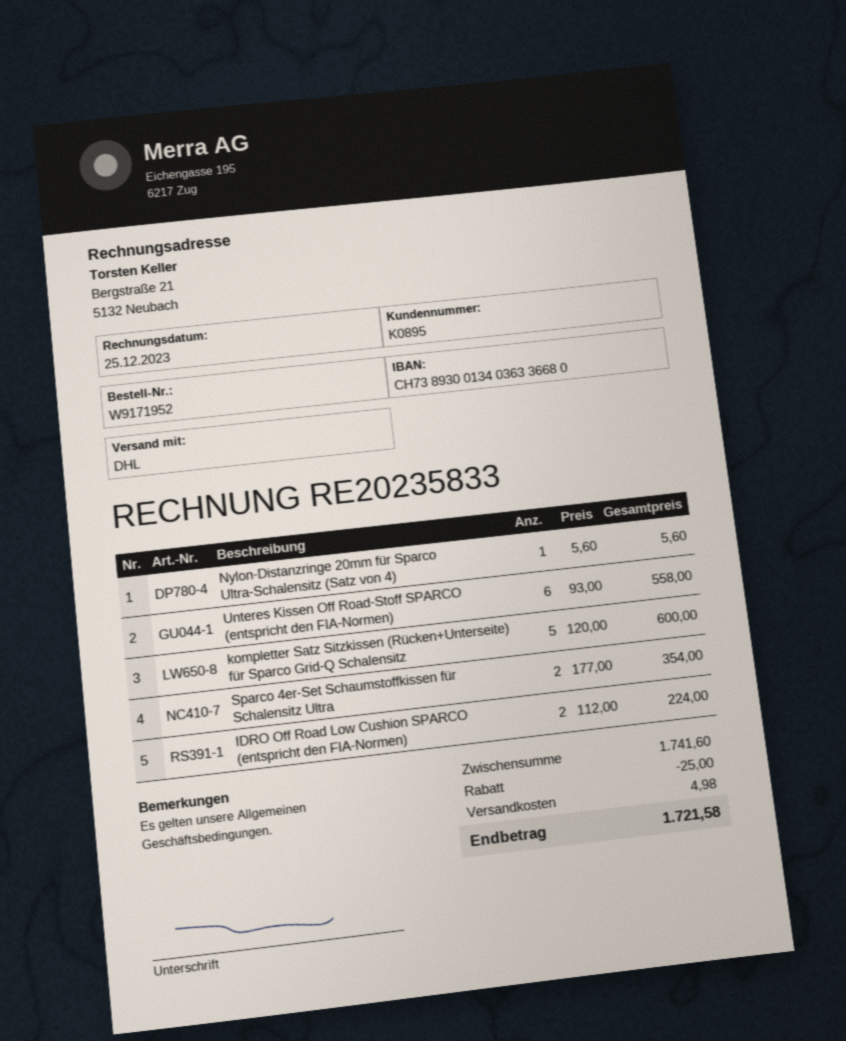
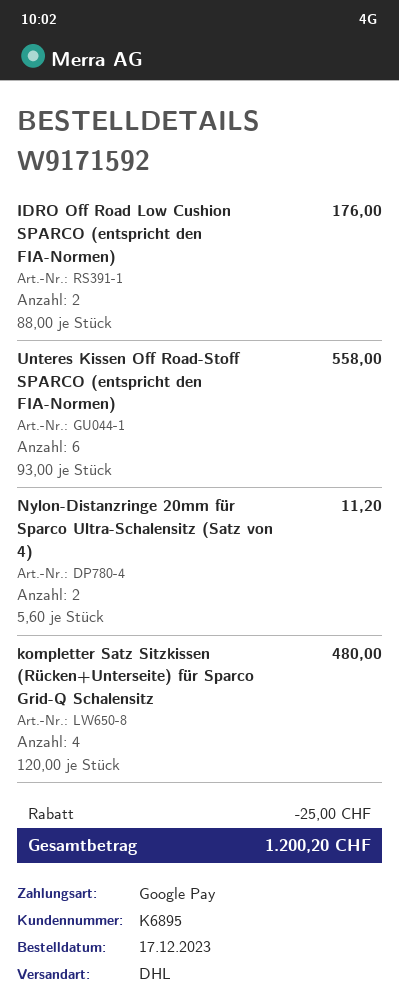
order number: W9171952 -> W9171592
customer number: K0895 -> K6895
Nylon-Distanzringe 20mm für Sparco Ultra-Schalensitz (Satz von 4): 1 x 5.60 = 5.60 -> 2 x 5.60 = 11.20
kompletter Satz Sitzkissen (Rücken+Unterseite) für Sparco Grid-Q Schalensitz: 5 x 120.00 = 600.00 -> 4 x 120.00 = 480.00
Sparco 4er-Set Schaumstoffkissen für Schalensitz Ultra: 2 x 177.00 = 354.00 -> none
IDRO Off Road Low Cushion SPARCO (entspricht den FIA-Normen): 2 x 112.00 = 224.00 -> 2 x 88.00 = 176.00
shipping: 4.98 -> none
total: 1721.58 -> 1200.20

